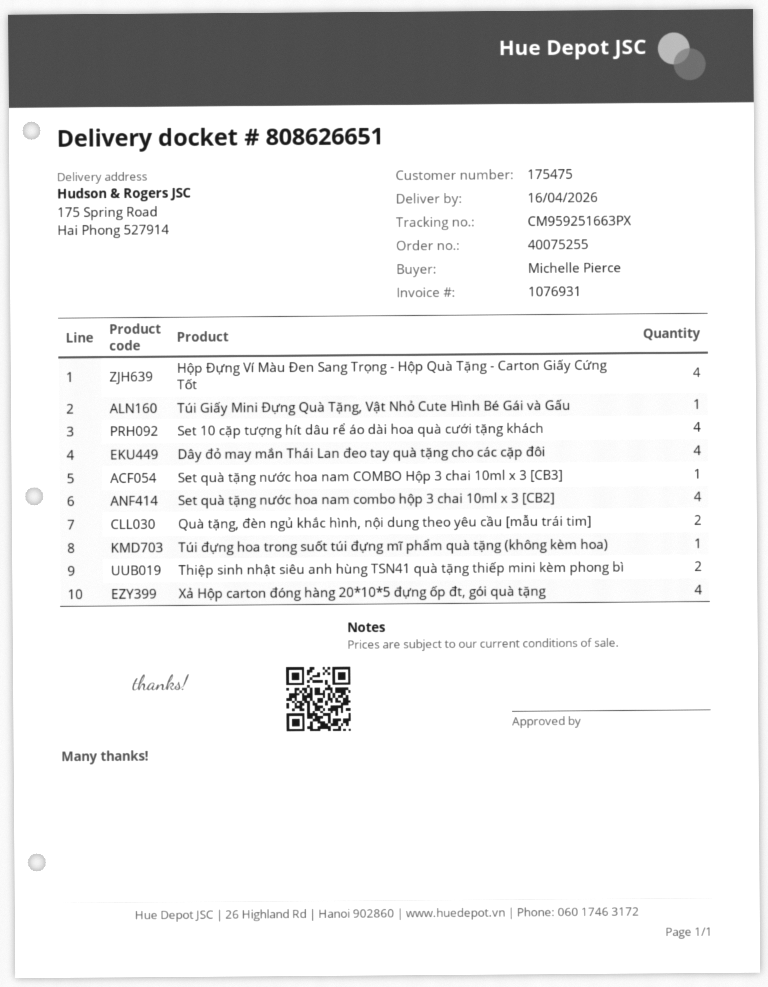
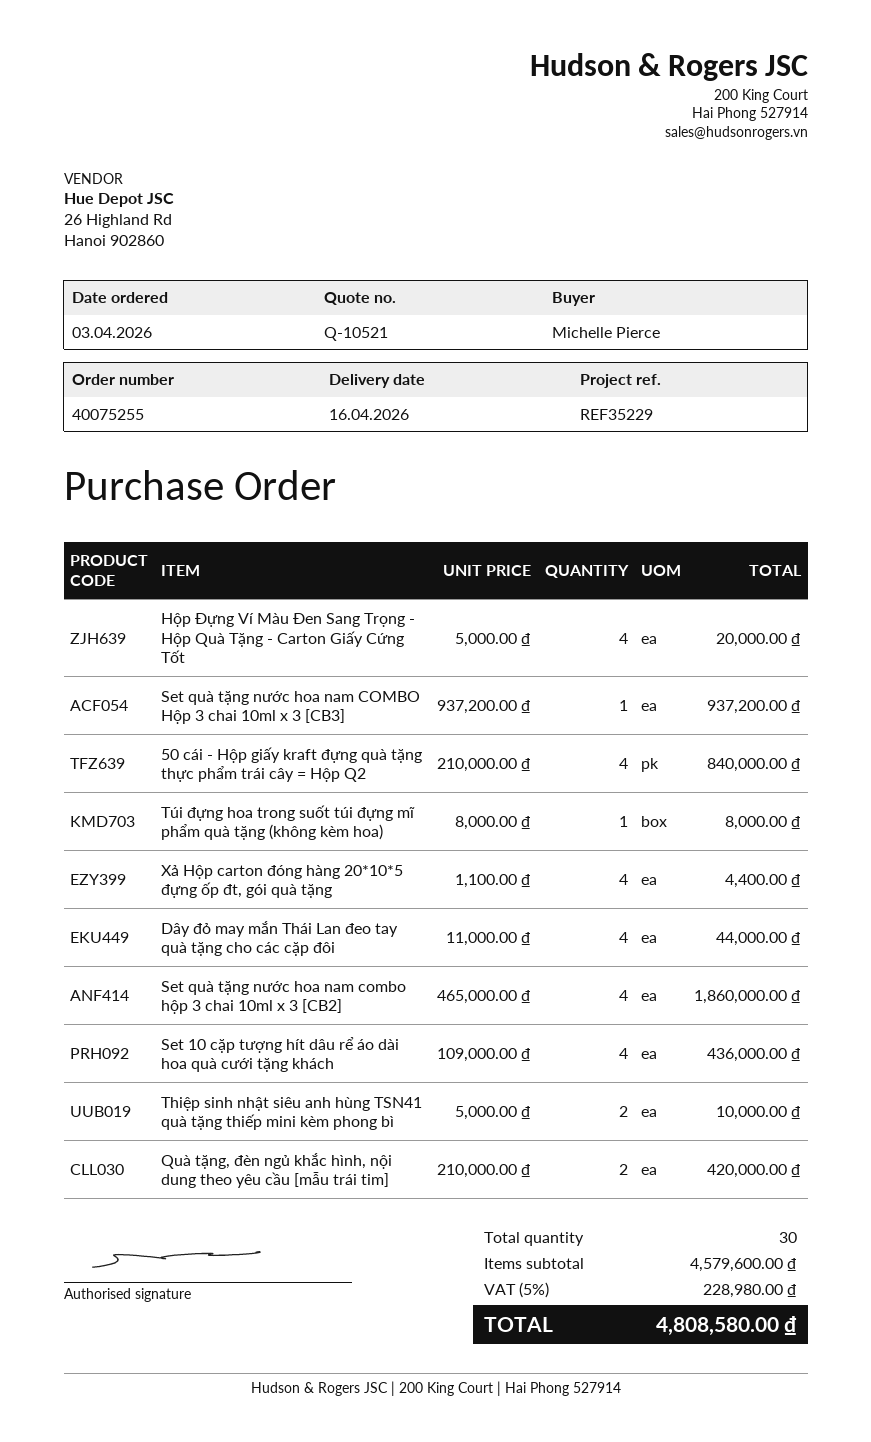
Túi Giấy Mini Đựng Quà Tặng, Vật Nhỏ Cute Hình Bé Gái và Gấu: 1 -> none
50 cái - Hộp giấy kraft đựng quà tặng thực phẩm trái cây = Hộp Q2: none -> 4

